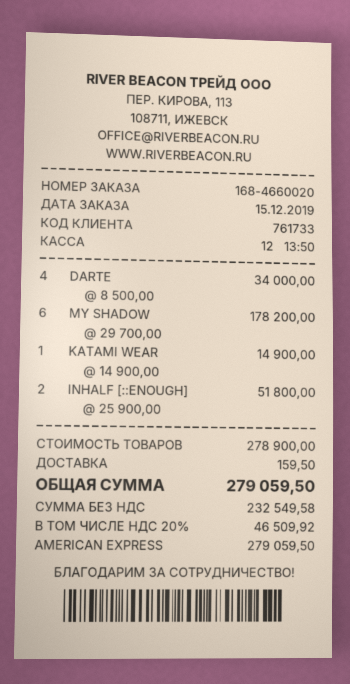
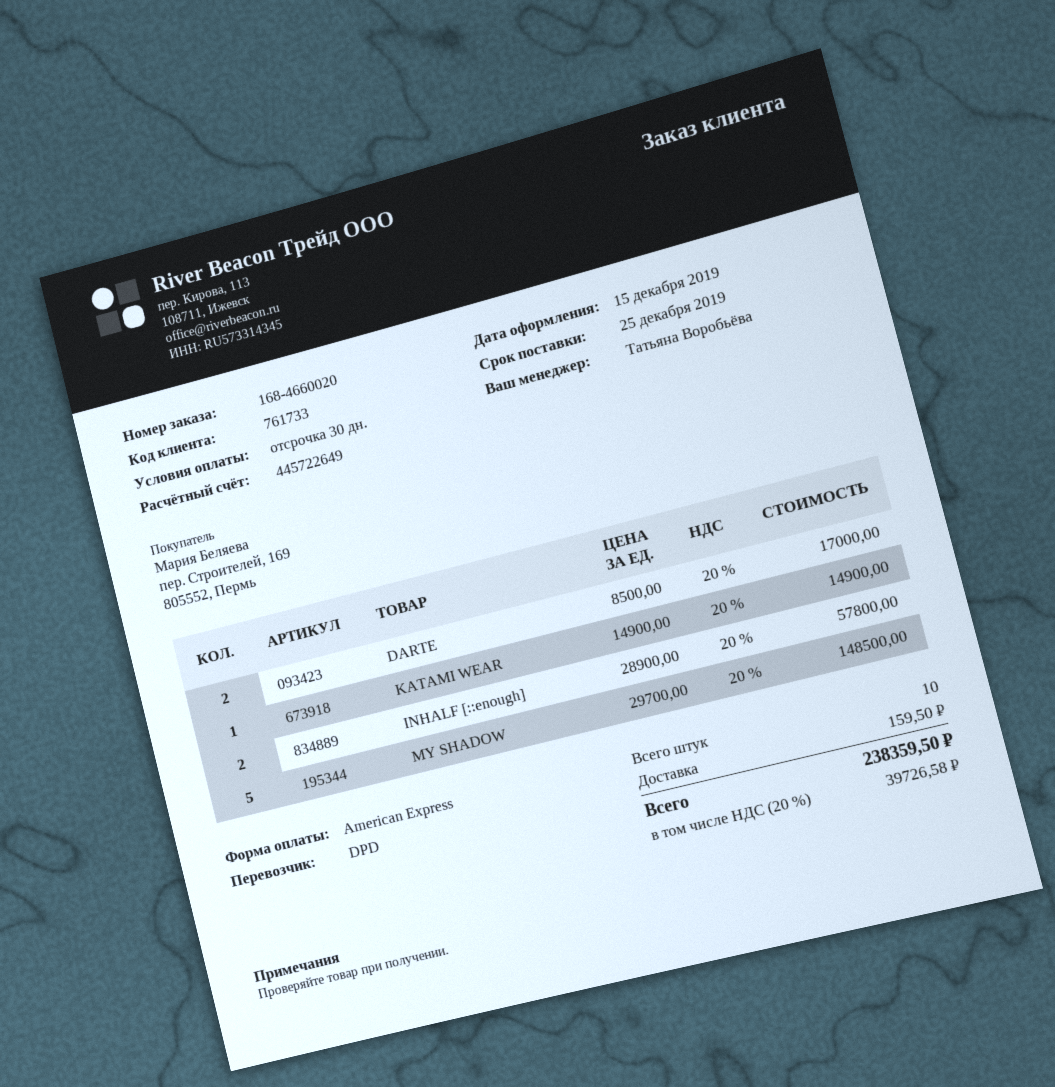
DARTE: 4 x 8500.00 = 34000.00 -> 2 x 8500.00 = 17000.00
MY SHADOW: 6 x 29700.00 = 178200.00 -> 5 x 29700.00 = 148500.00
INHALF [::ENOUGH]: 2 x 25900.00 = 51800.00 -> 2 x 28900.00 = 57800.00
tax: 20% = 46509.92 -> 20% = 39726.58
total: 279059.50 -> 238359.50

